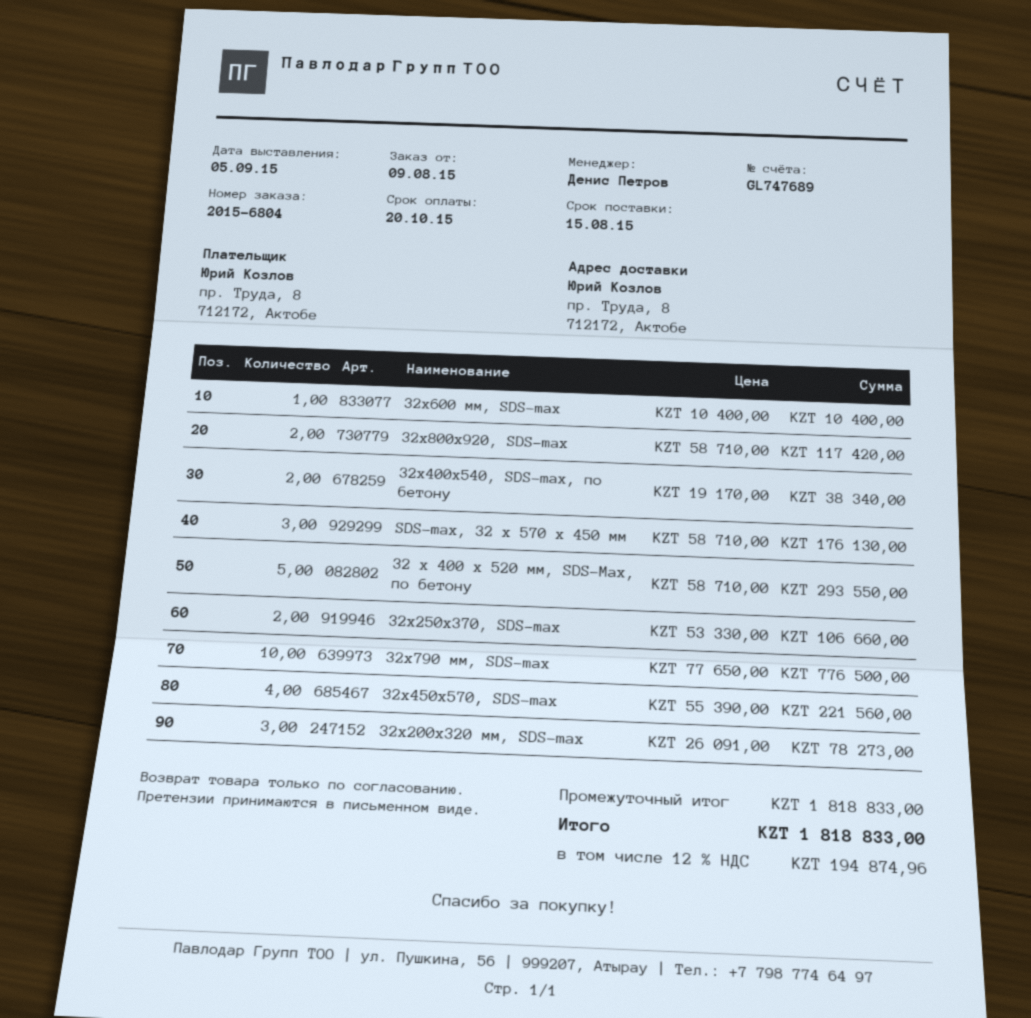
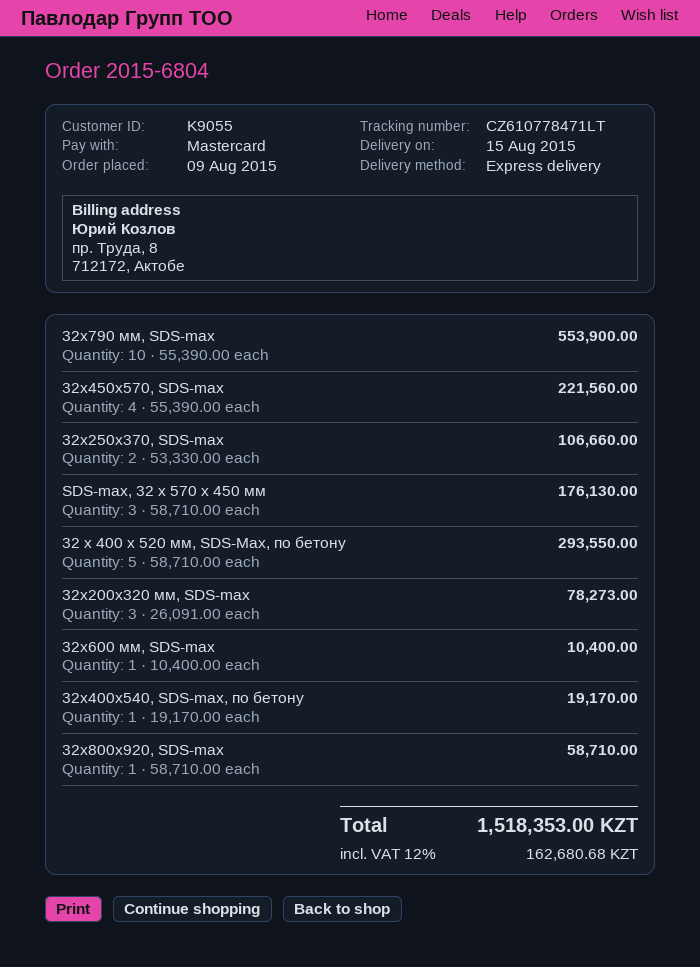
32х800х920, SDS-max: 2 x 58710.00 = 117420.00 -> 1 x 58710.00 = 58710.00
32x400x540, SDS-max, по бетону: 2 x 19170.00 = 38340.00 -> 1 x 19170.00 = 19170.00
32х790 мм, SDS-max: 10 x 77650.00 = 776500.00 -> 10 x 55390.00 = 553900.00
tax: 12% = 194874.96 -> 12% = 162680.68
total: 1818833.00 -> 1518353.00

